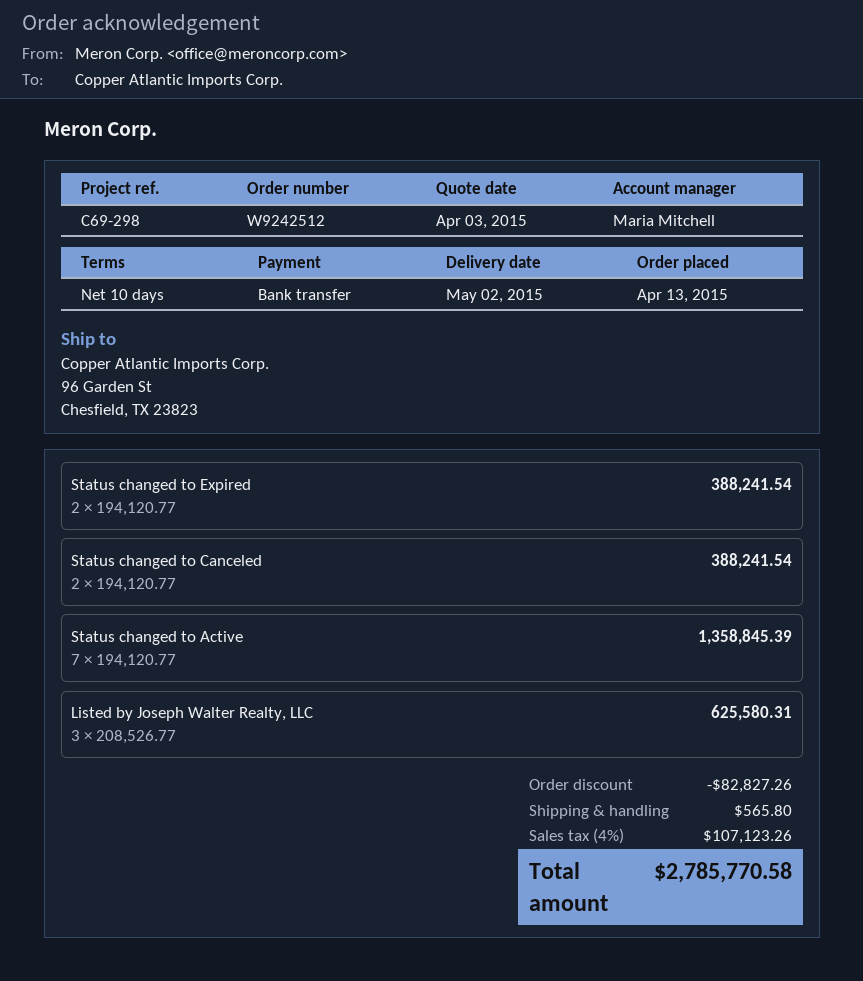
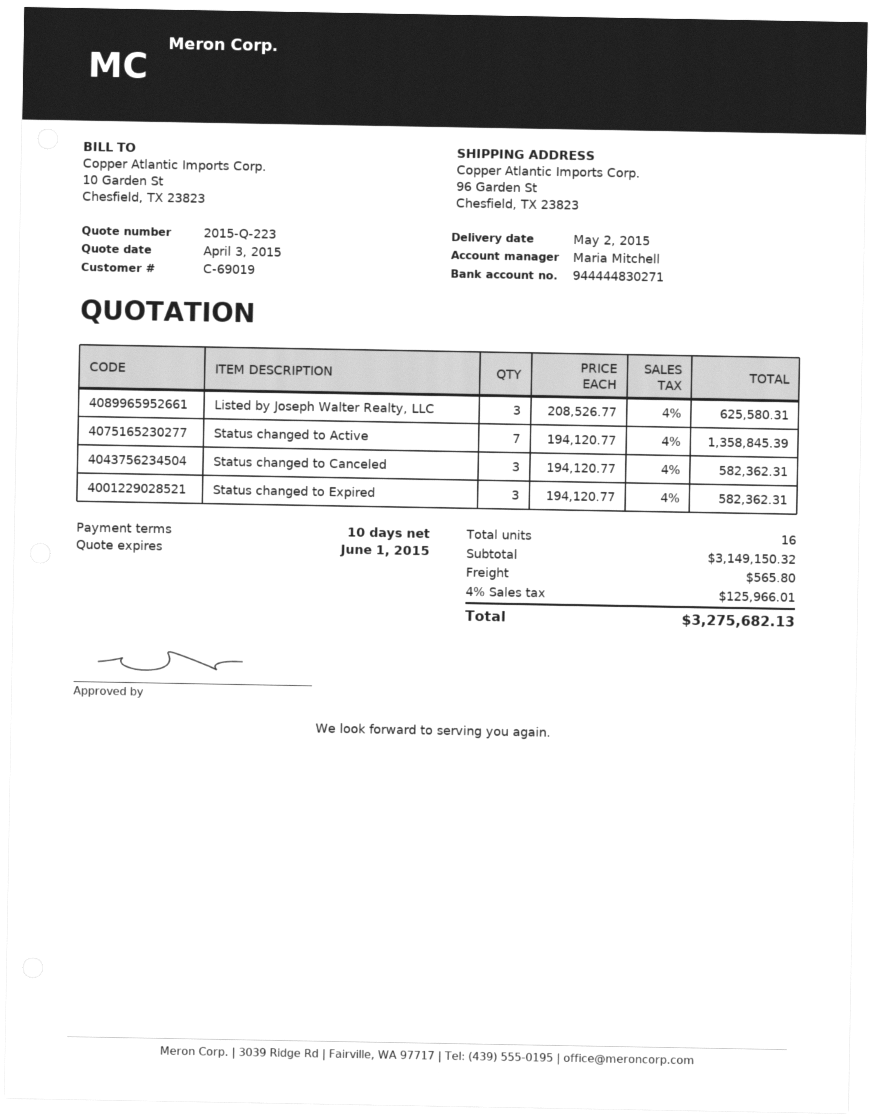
Status changed to Expired: 2 x 194120.77 = 388241.54 -> 3 x 194120.77 = 582362.31
Status changed to Canceled: 2 x 194120.77 = 388241.54 -> 3 x 194120.77 = 582362.31
discount: 82827.26 -> none
tax: 4% = 107123.26 -> 4% = 125966.01
total: 2785770.58 -> 3275682.13

